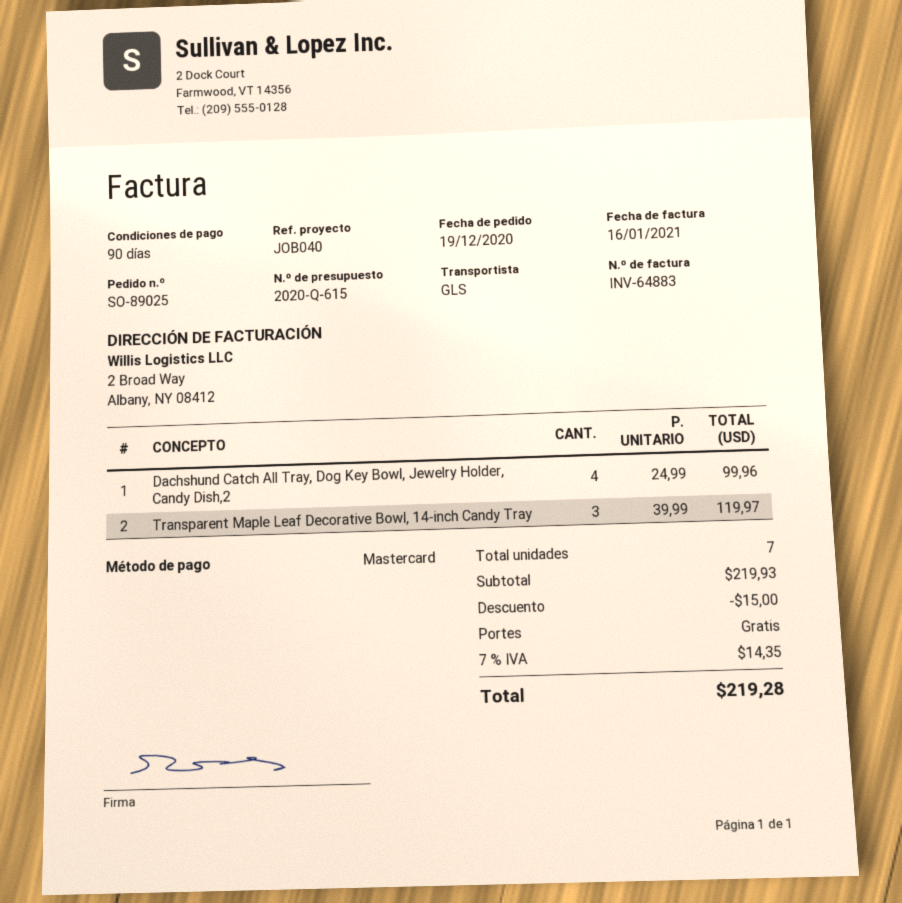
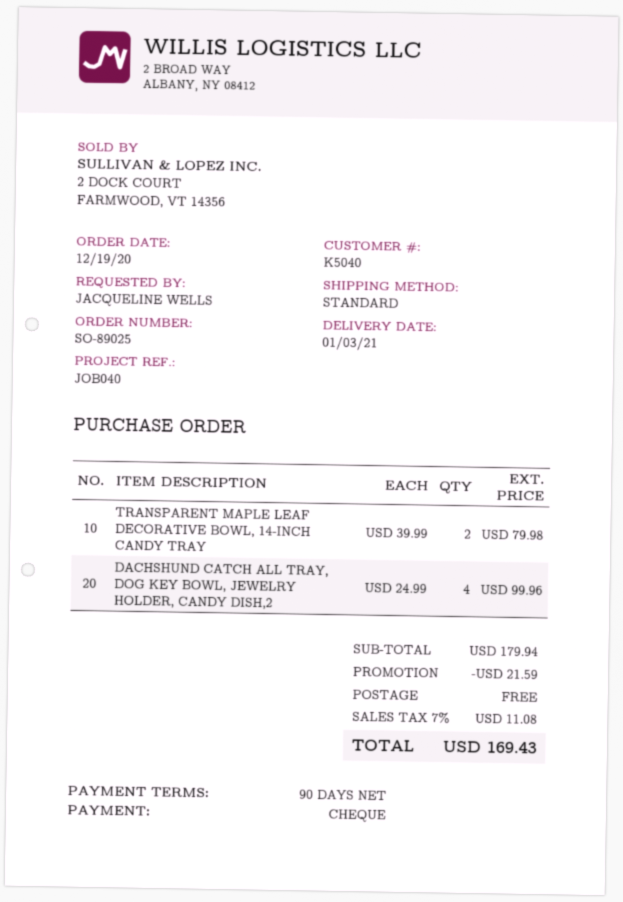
payment method: Mastercard -> cheque
shipping method: GLS -> standard
Transparent Maple Leaf Decorative Bowl, 14-inch Candy Tray: 3 x 39.99 = 119.97 -> 2 x 39.99 = 79.98
subtotal: 219.93 -> 179.94
discount: 15.00 -> 21.59
tax: 7% = 14.35 -> 7% = 11.08
total: 219.28 -> 169.43

